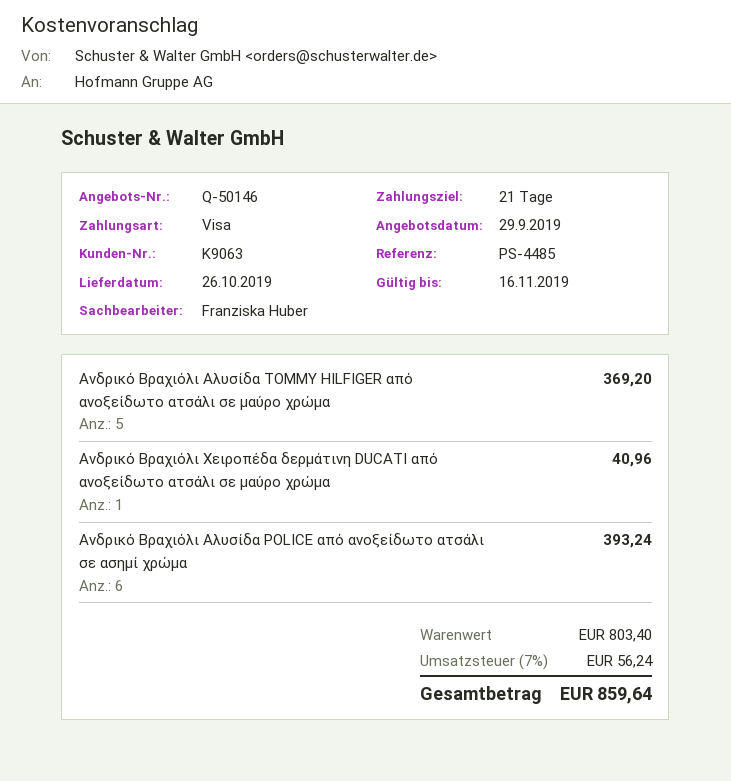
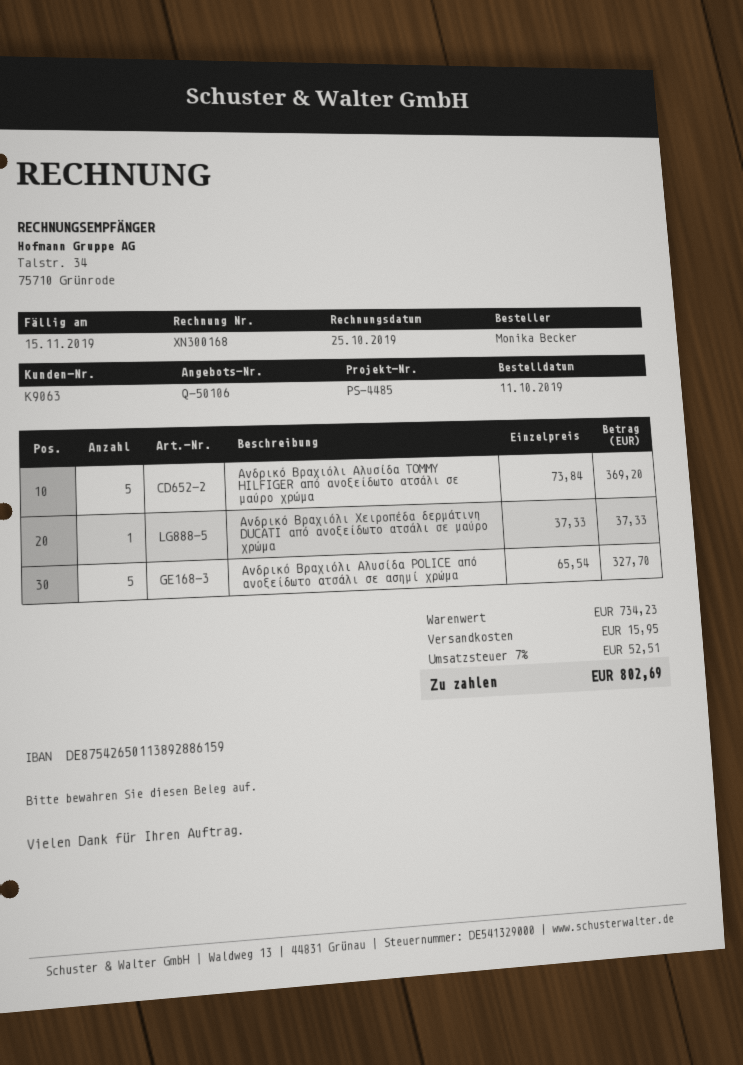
quote number: Q-50146 -> Q-50106
Ανδρικό Βραχιόλι Χειροπέδα δερμάτινη DUCATI από ανοξείδωτο ατσάλι σε μαύρο χρώμα: 1 for 40.96 -> 1 for 37.33
Ανδρικό Βραχιόλι Αλυσίδα POLICE από ανοξείδωτο ατσάλι σε ασημί χρώμα: 6 for 393.24 -> 5 for 327.70
subtotal: 803.40 -> 734.23
shipping: none -> 15.95
tax: 7% = 56.24 -> 7% = 52.51
total: 859.64 -> 802.69

